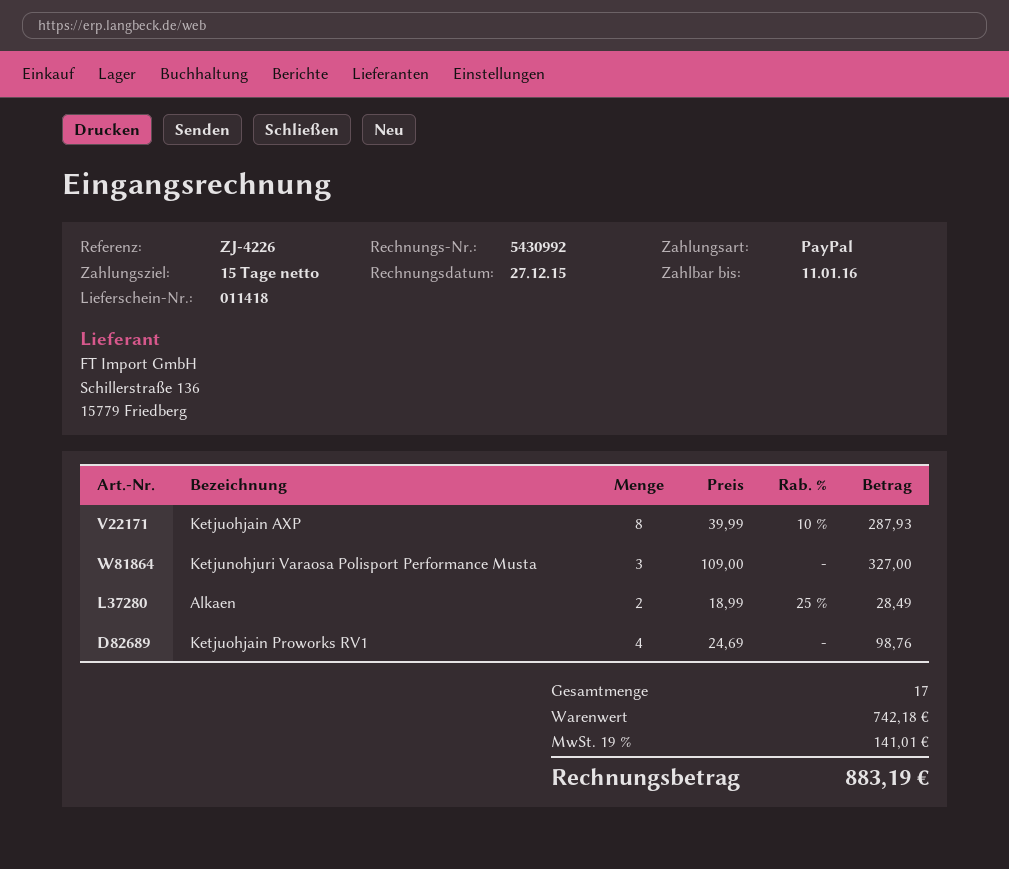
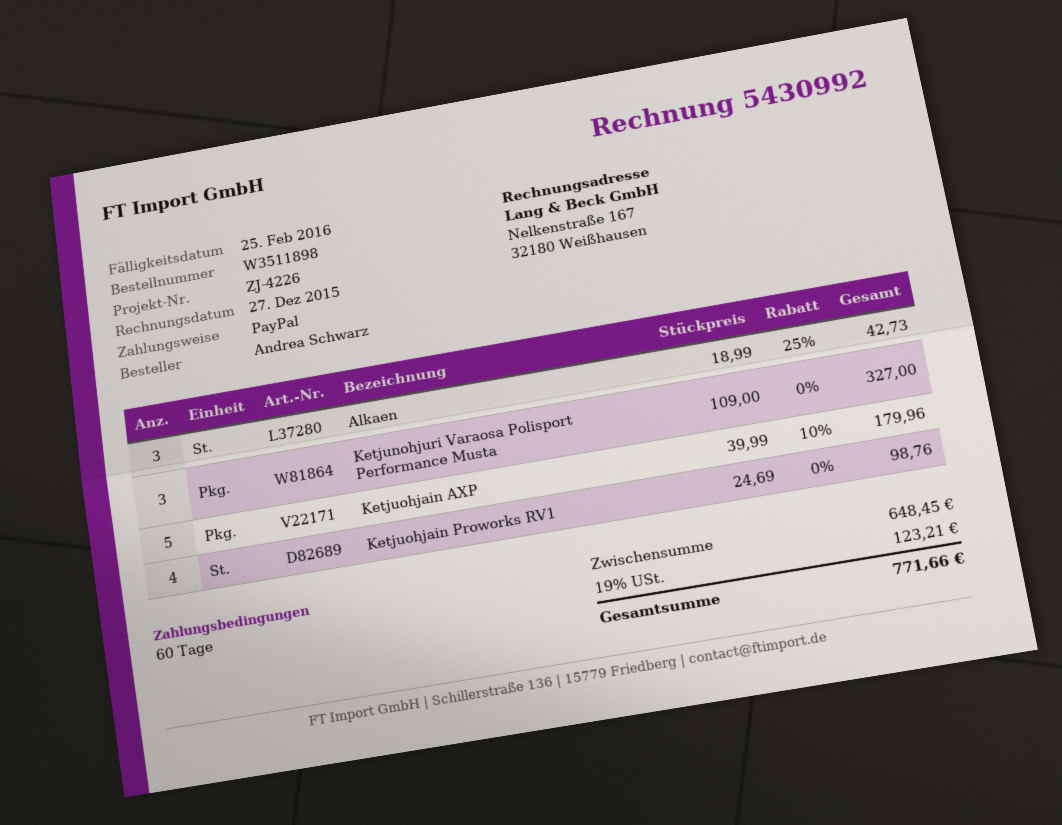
payment terms: 15 days -> 60 days
due date: 2016-01-11 -> 2016-02-25
Ketjuohjain AXP: 8 x 39.99 - 10% = 287.93 -> 5 x 39.99 - 10% = 179.96
Alkaen: 2 x 18.99 - 25% = 28.49 -> 3 x 18.99 - 25% = 42.73
subtotal: 742.18 -> 648.45
tax: 19% = 141.01 -> 19% = 123.21
total: 883.19 -> 771.66

